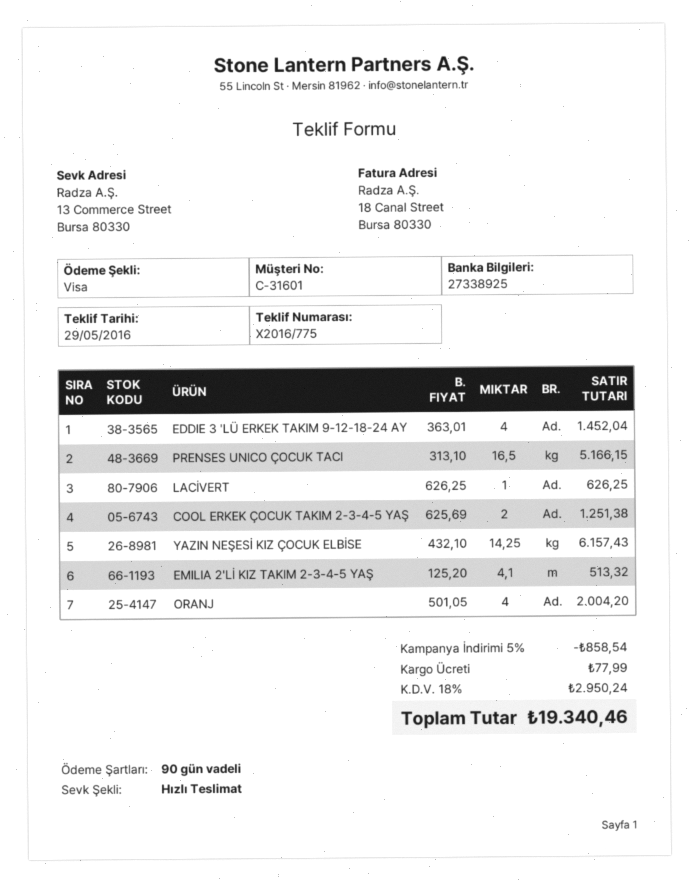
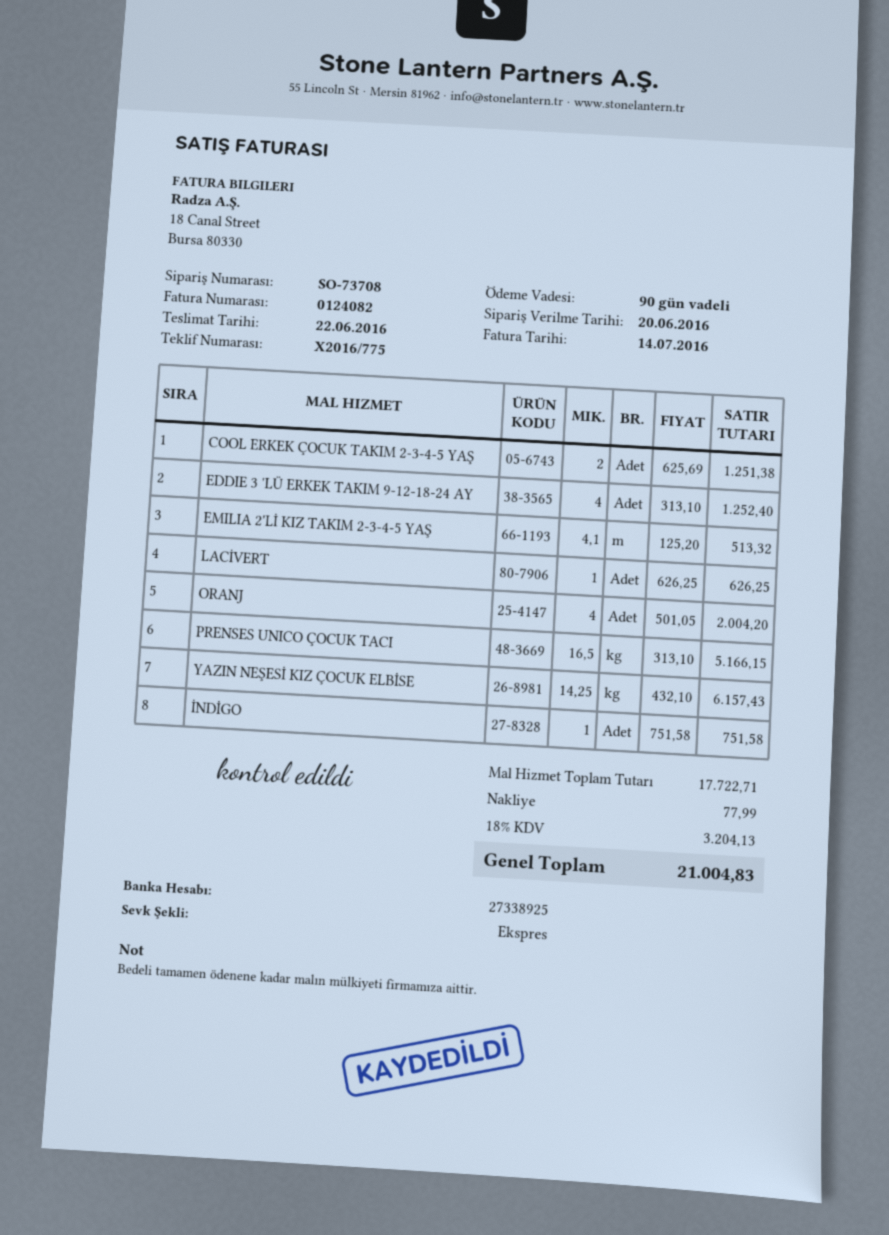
EDDIE 3 'LÜ ERKEK TAKIM 9-12-18-24 AY: 4 x 363.01 = 1452.04 -> 4 x 313.10 = 1252.40
İNDİGO: none -> 1 x 751.58 = 751.58
discount: 5% = 858.54 -> none
tax: 18% = 2950.24 -> 18% = 3204.13
total: 19340.46 -> 21004.83

